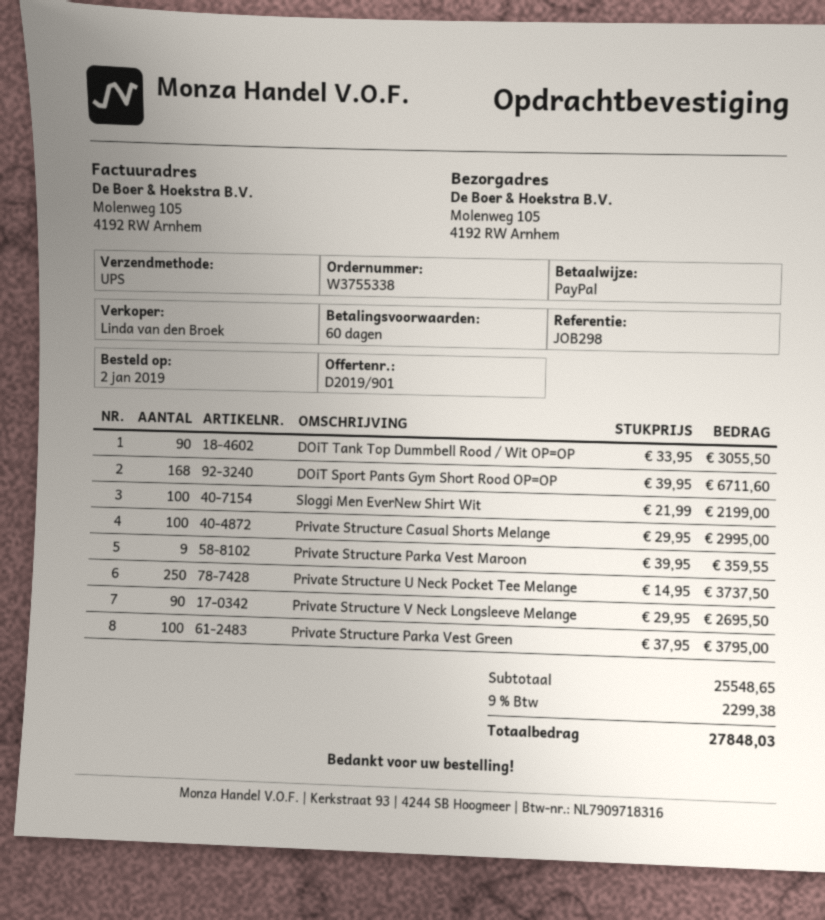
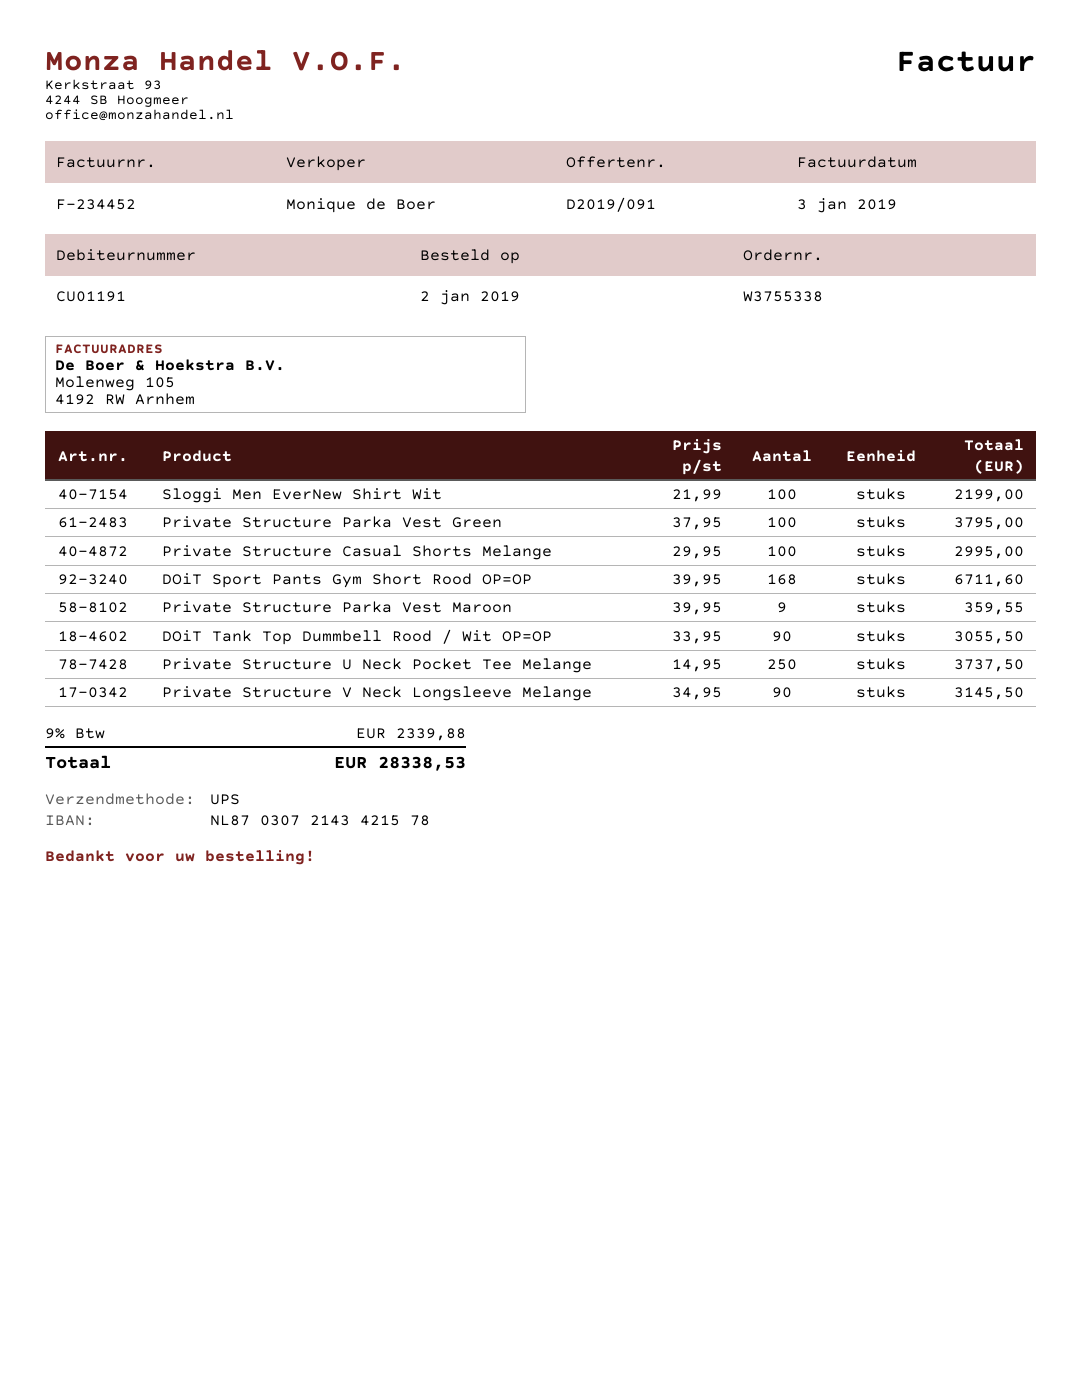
quote number: D2019/901 -> D2019/091
sales rep: Linda van den Broek -> Monique de Boer
Private Structure V Neck Longsleeve Melange: 90 x 29.95 = 2695.50 -> 90 x 34.95 = 3145.50
tax: 9% = 2299.38 -> 9% = 2339.88
total: 27848.03 -> 28338.53

